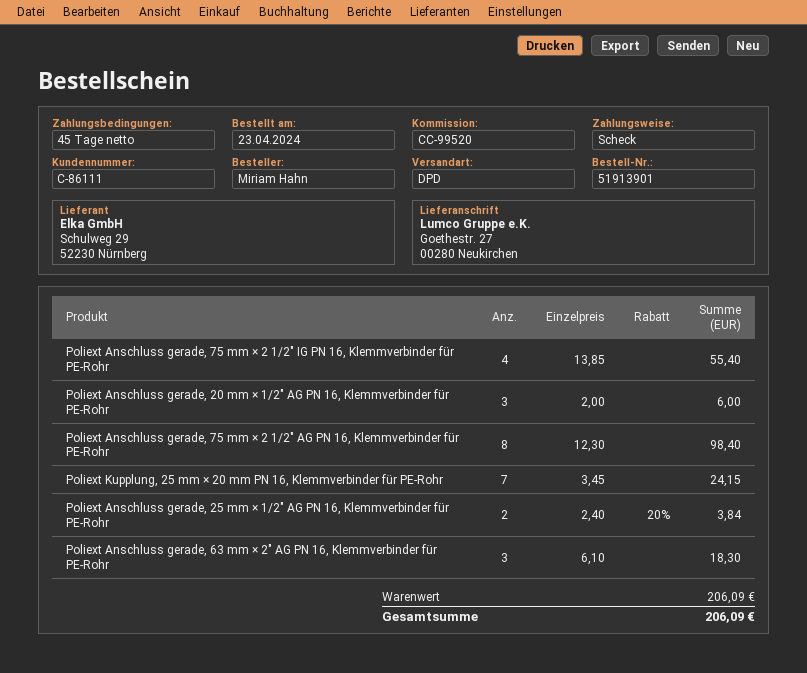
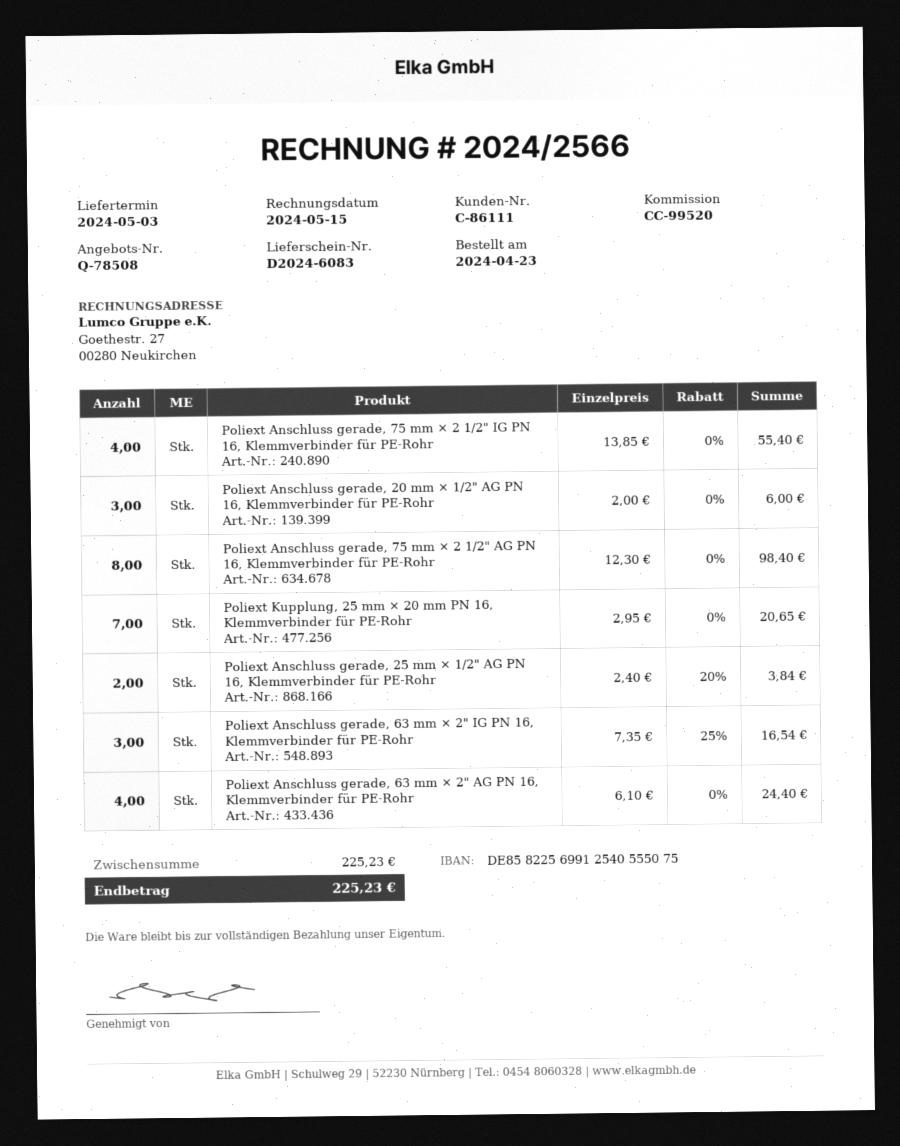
Poliext Kupplung, 25 mm × 20 mm PN 16, Klemmverbinder für PE-Rohr: 7 x 3.45 = 24.15 -> 7 x 2.95 = 20.65
Poliext Anschluss gerade, 63 mm × 2" AG PN 16, Klemmverbinder für PE-Rohr: 3 x 6.10 = 18.30 -> 4 x 6.10 = 24.40
Poliext Anschluss gerade, 63 mm × 2" IG PN 16, Klemmverbinder für PE-Rohr: none -> 3 x 7.35 - 25% = 16.54
subtotal: 206.09 -> 225.23
total: 206.09 -> 225.23

